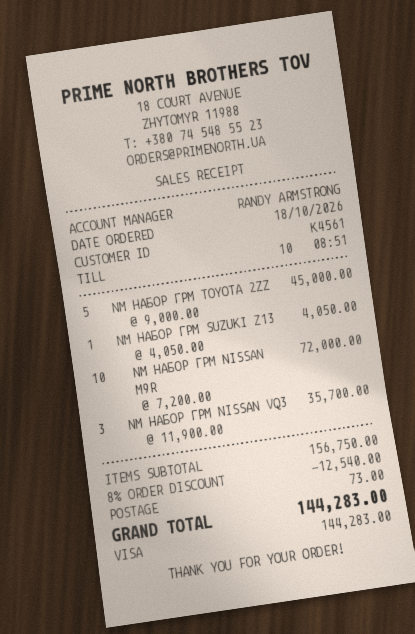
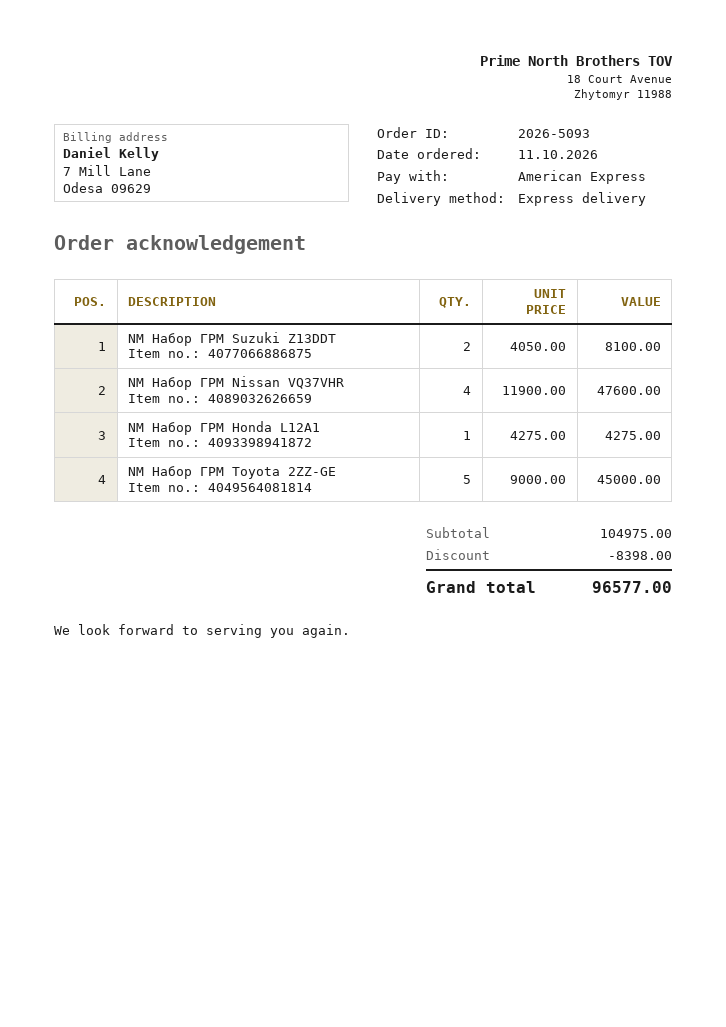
order date: 2026-10-18 -> 2026-10-11
payment method: Visa -> American Express
NM НАБОР ГРМ SUZUKI Z13: 1 x 4050.00 = 4050.00 -> 2 x 4050.00 = 8100.00
NM НАБОР ГРМ NISSAN M9R: 10 x 7200.00 = 72000.00 -> none
NM НАБОР ГРМ NISSAN VQ3: 3 x 11900.00 = 35700.00 -> 4 x 11900.00 = 47600.00
NM Набор ГРМ Honda L12A1: none -> 1 x 4275.00 = 4275.00
subtotal: 156750.00 -> 104975.00
discount: 12540.00 -> 8398.00
shipping: 73.00 -> none
total: 144283.00 -> 96577.00

